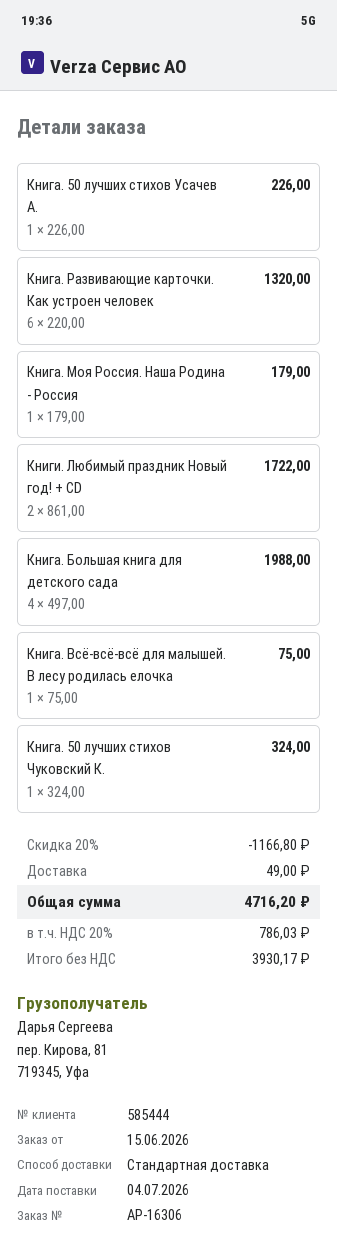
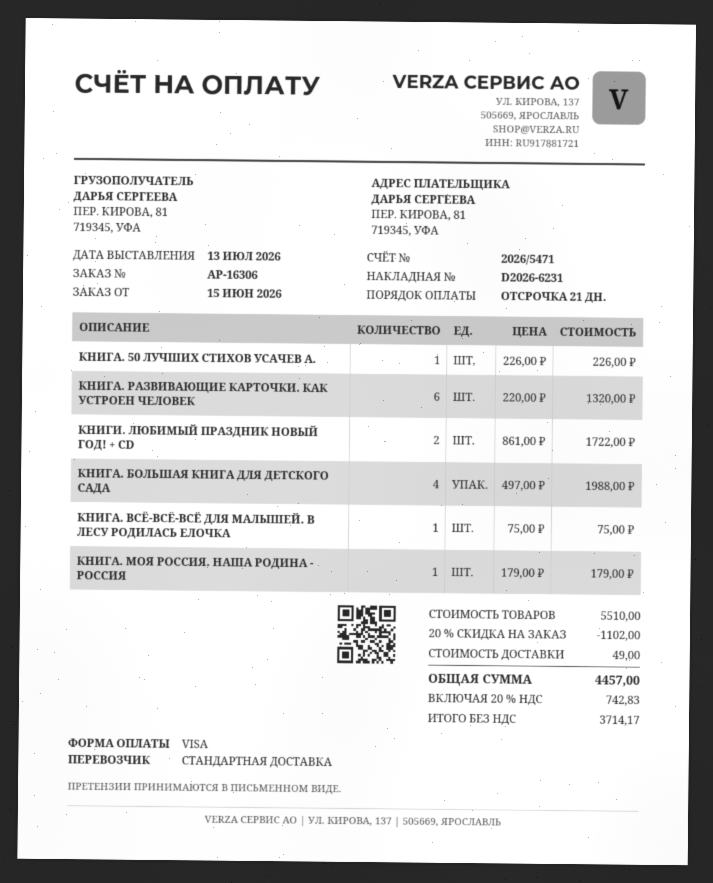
Книга. 50 лучших стихов Чуковский К.: 1 x 324.00 = 324.00 -> none
discount: 20% = 1166.80 -> 20% = 1102.00
net: 3930.17 -> 3714.17
tax: 20% = 786.03 -> 20% = 742.83
total: 4716.20 -> 4457.00

